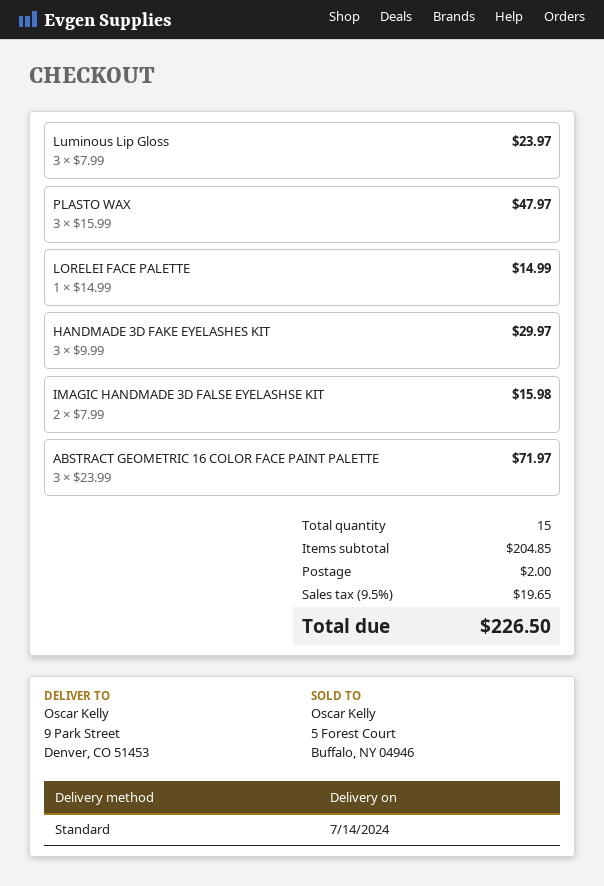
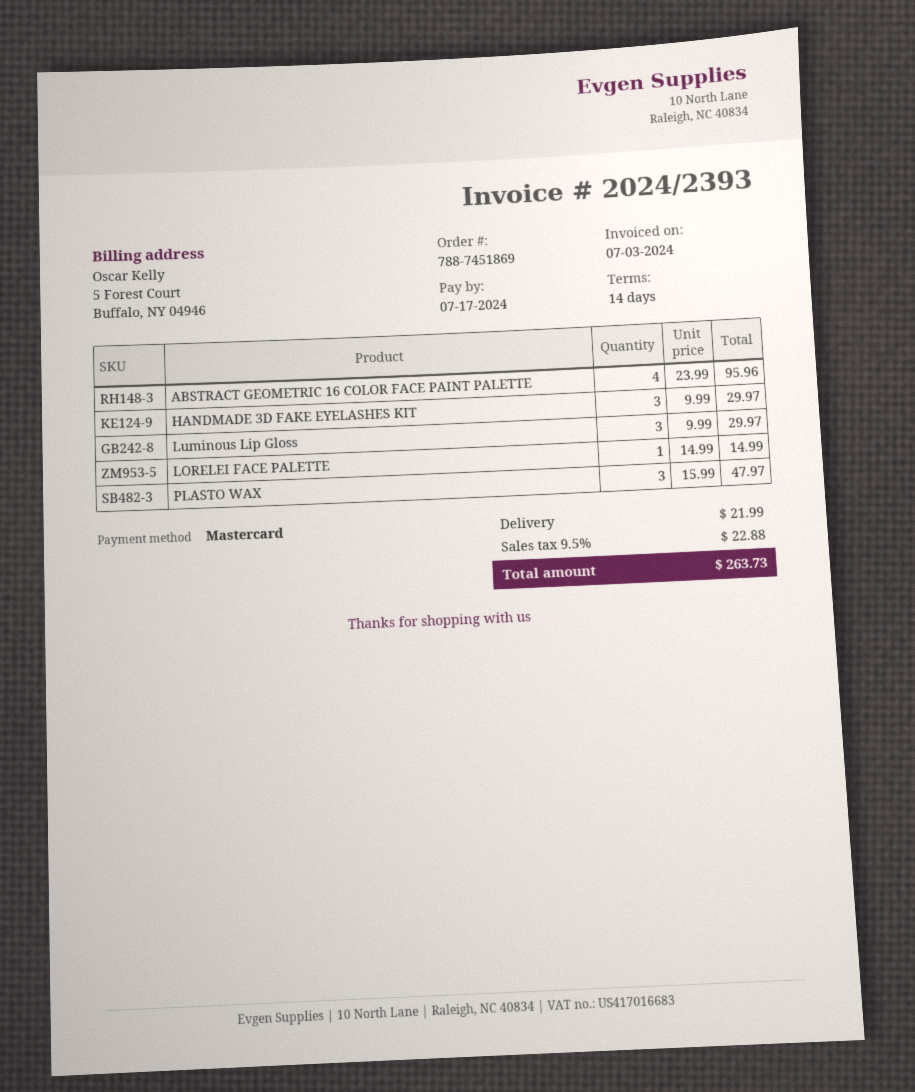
Luminous Lip Gloss: 3 x 7.99 = 23.97 -> 3 x 9.99 = 29.97
IMAGIC HANDMADE 3D FALSE EYELASHSE KIT: 2 x 7.99 = 15.98 -> none
ABSTRACT GEOMETRIC 16 COLOR FACE PAINT PALETTE: 3 x 23.99 = 71.97 -> 4 x 23.99 = 95.96
shipping: 2.00 -> 21.99
tax: 9.5% = 19.65 -> 9.5% = 22.88
total: 226.50 -> 263.73

